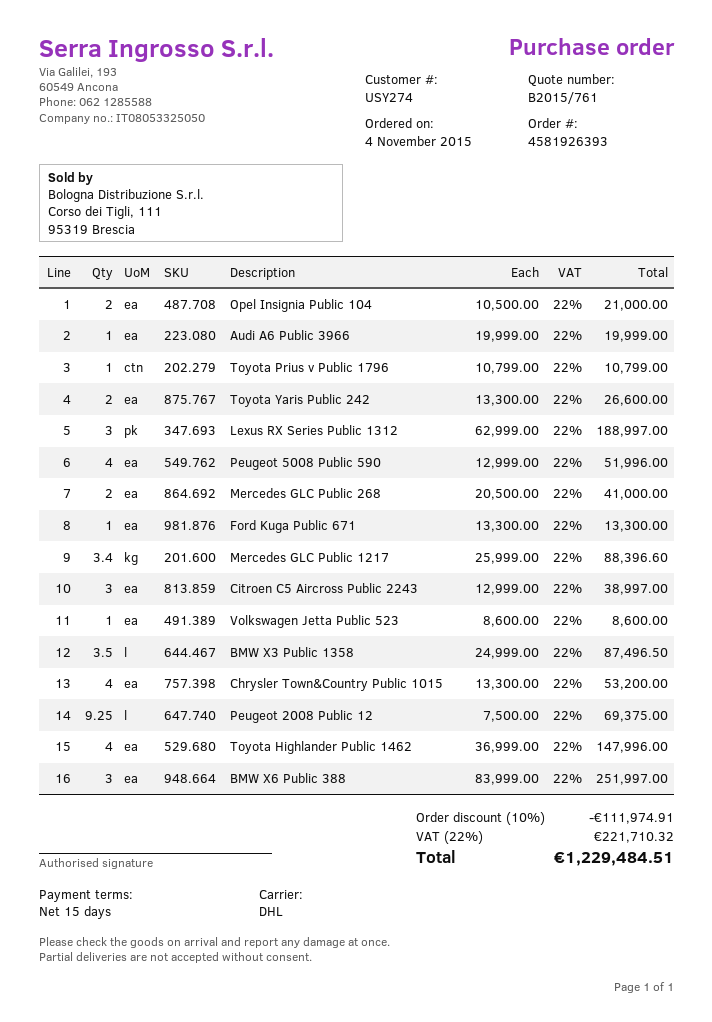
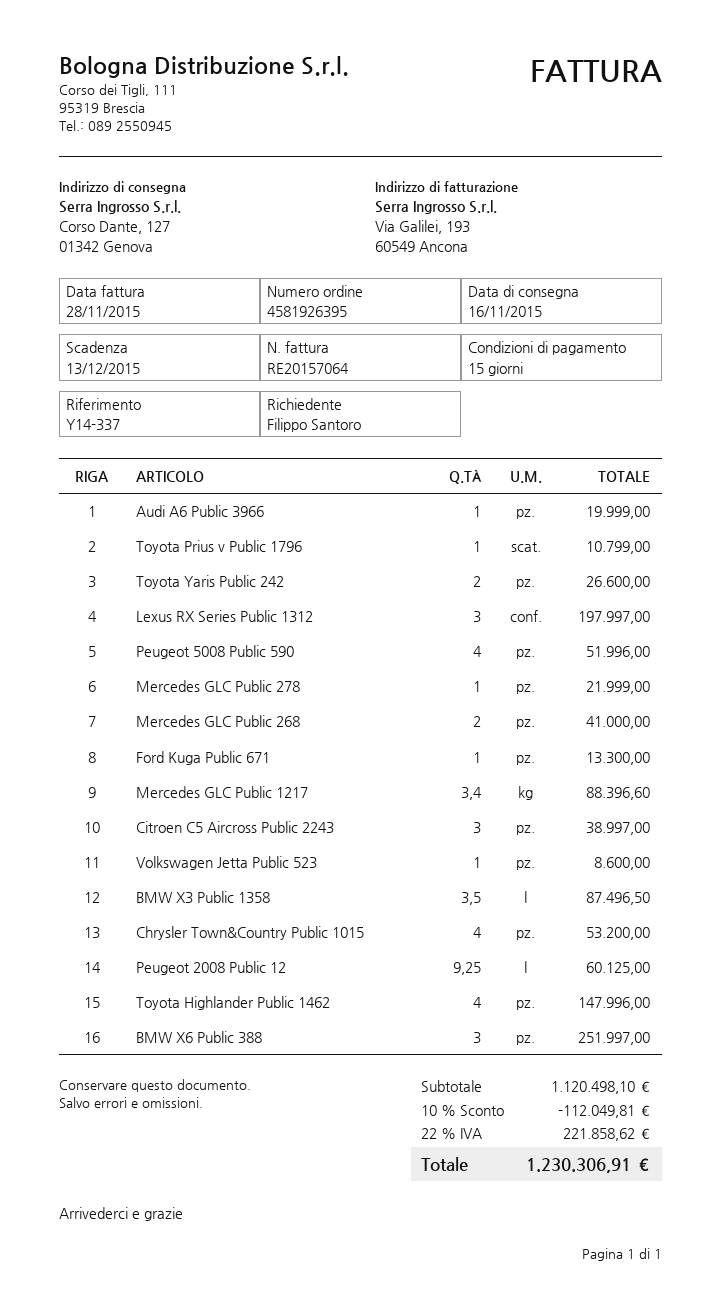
order number: 4581926393 -> 4581926395
Opel Insignia Public 104: 2 for 21000.00 -> none
Lexus RX Series Public 1312: 3 for 188997.00 -> 3 for 197997.00
Peugeot 2008 Public 12: 9.25 for 69375.00 -> 9.25 for 60125.00
Mercedes GLC Public 278: none -> 1 for 21999.00
discount: 10% = 111974.91 -> 10% = 112049.81
tax: 22% = 221710.32 -> 22% = 221858.62
total: 1229484.51 -> 1230306.91

